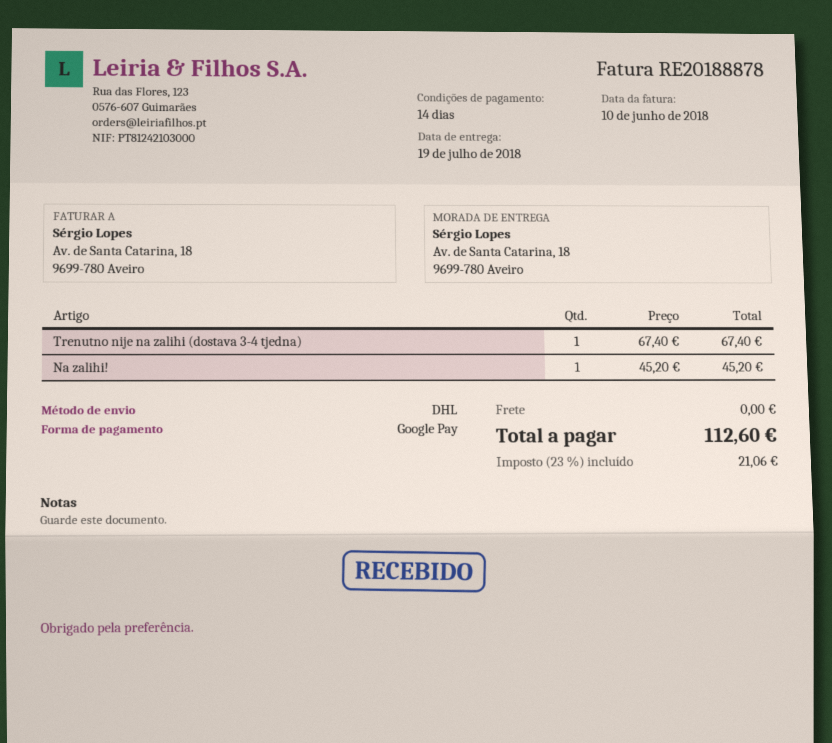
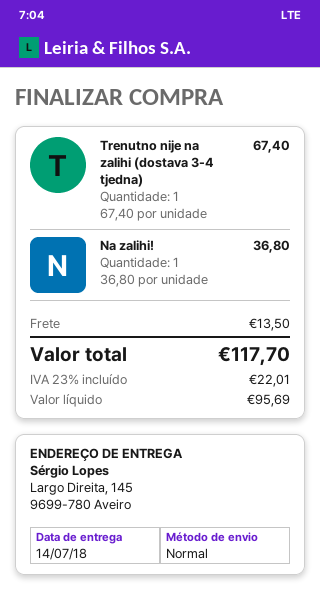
delivery date: 2018-07-19 -> 2018-07-14
shipping method: DHL -> standard
ship to: Av. de Santa Catarina, 18, 9699-780 Aveiro -> Largo Direita, 145, 9699-780 Aveiro
Na zalihi!: 1 x 45.20 = 45.20 -> 1 x 36.80 = 36.80
shipping: 0.00 -> 13.50
tax: 23% = 21.06 -> 23% = 22.01
total: 112.60 -> 117.70

